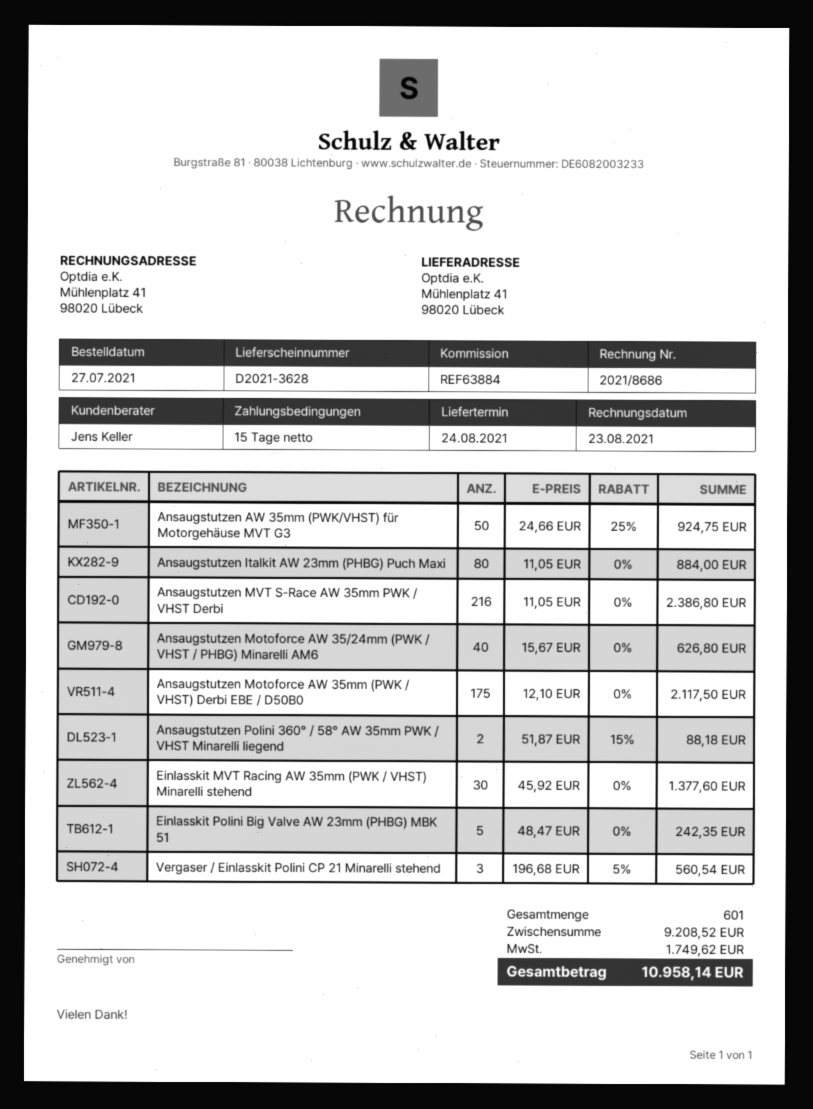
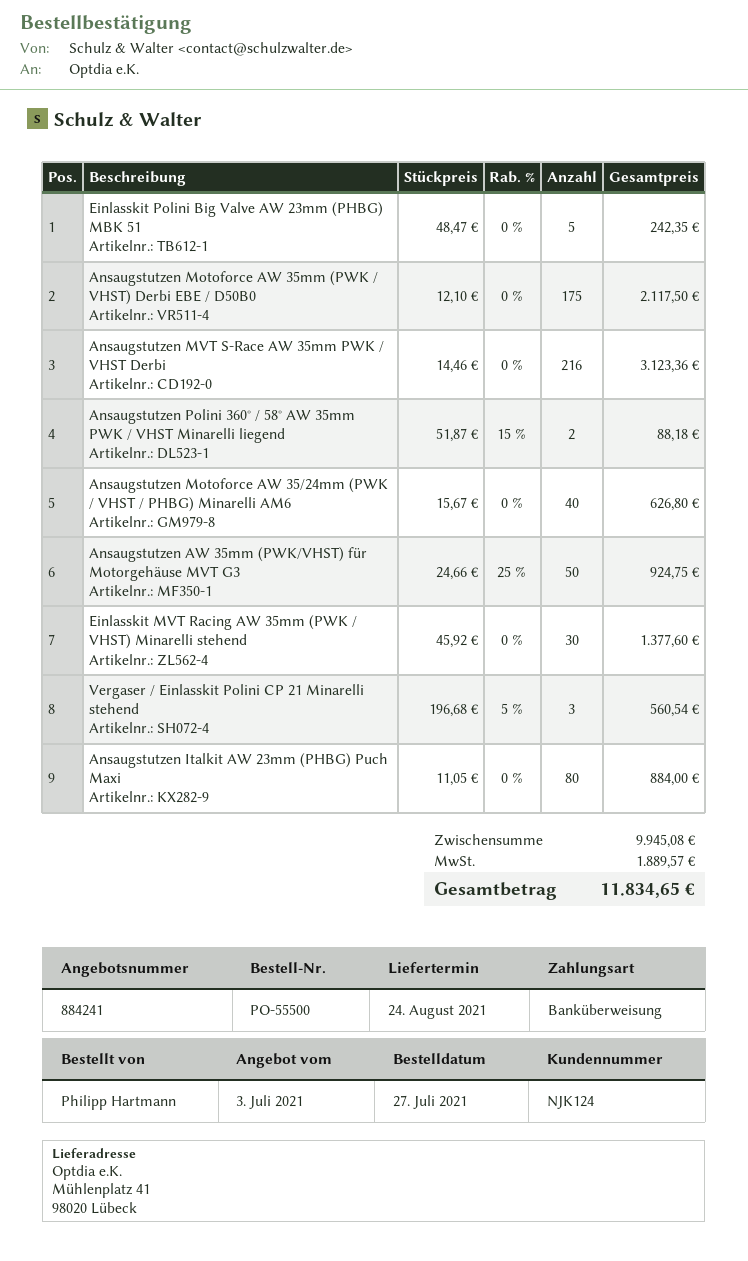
Ansaugstutzen MVT S-Race AW 35mm PWK / VHST Derbi: 216 x 11.05 = 2386.80 -> 216 x 14.46 = 3123.36
subtotal: 9208.52 -> 9945.08
tax: 1749.62 -> 1889.57
total: 10958.14 -> 11834.65

